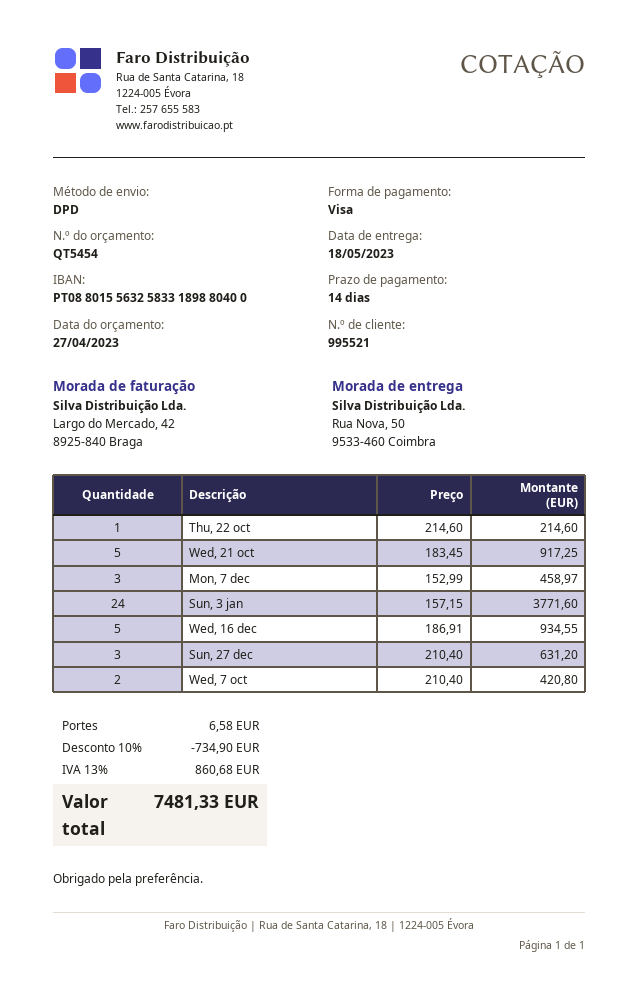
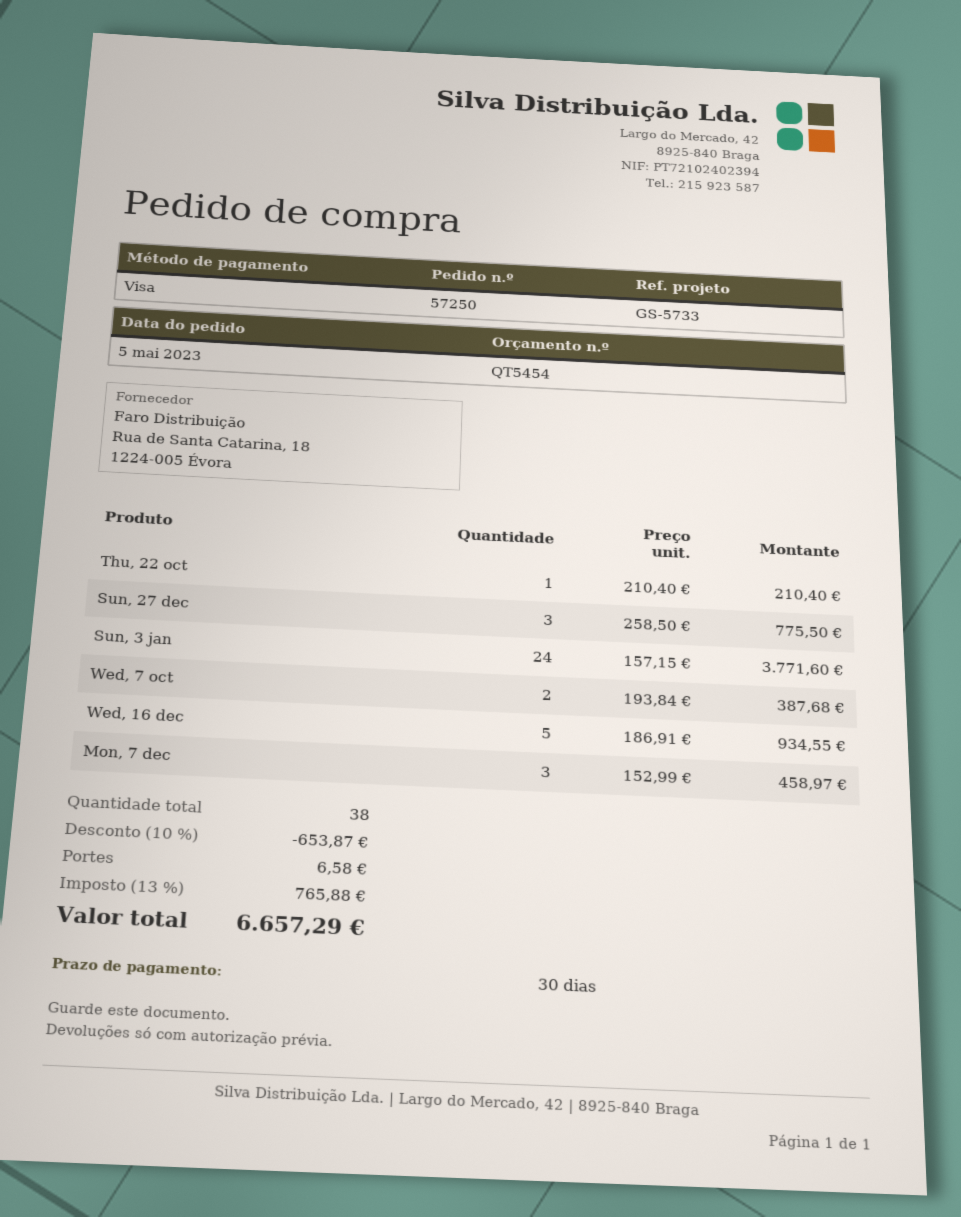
payment terms: 14 days -> 30 days
Thu, 22 oct: 1 x 214.60 = 214.60 -> 1 x 210.40 = 210.40
Wed, 21 oct: 5 x 183.45 = 917.25 -> none
Sun, 27 dec: 3 x 210.40 = 631.20 -> 3 x 258.50 = 775.50
Wed, 7 oct: 2 x 210.40 = 420.80 -> 2 x 193.84 = 387.68
discount: 10% = 734.90 -> 10% = 653.87
tax: 13% = 860.68 -> 13% = 765.88
total: 7481.33 -> 6657.29

